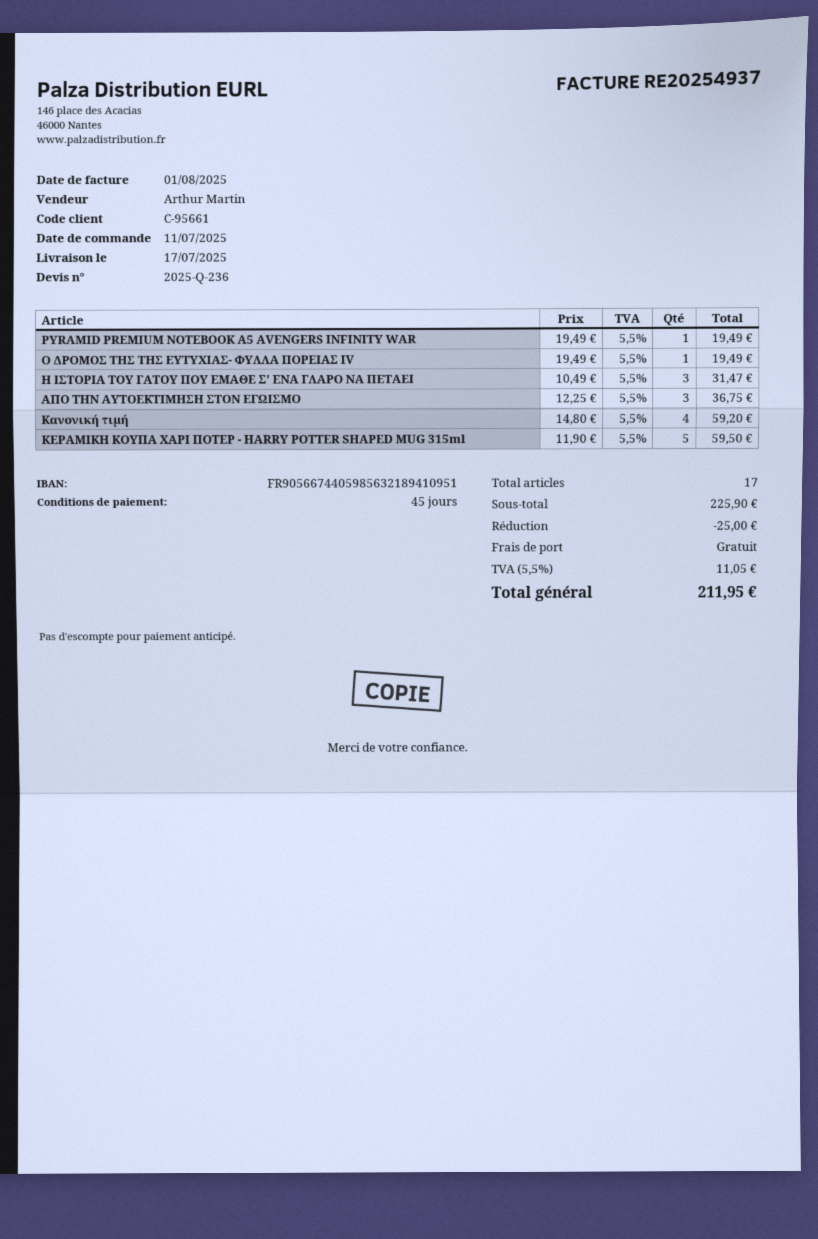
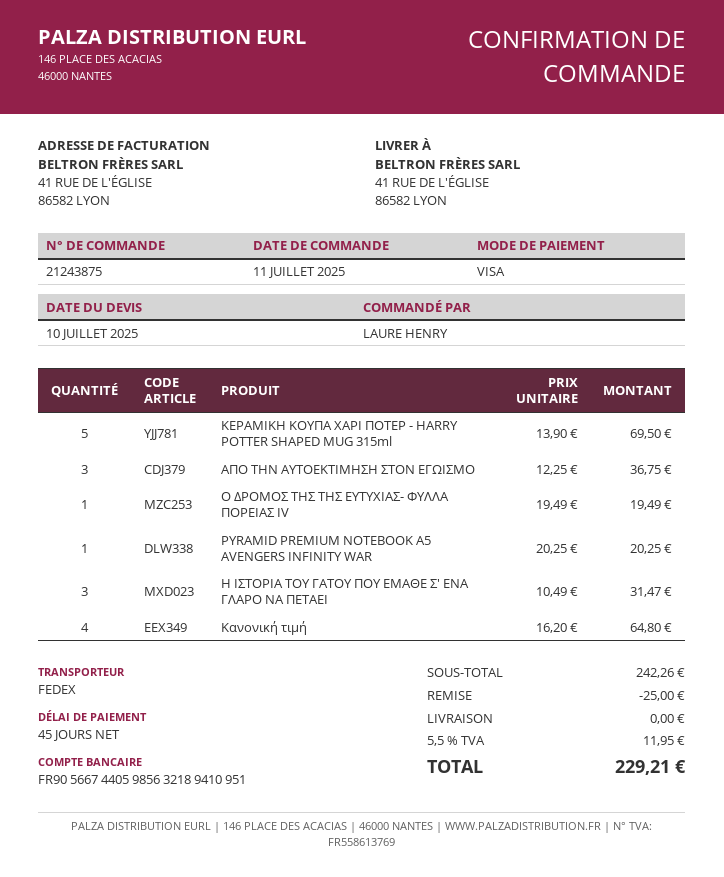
PYRAMID PREMIUM NOTEBOOK A5 AVENGERS INFINITY WAR: 1 x 19.49 = 19.49 -> 1 x 20.25 = 20.25
Κανονική τιμή: 4 x 14.80 = 59.20 -> 4 x 16.20 = 64.80
ΚΕΡΑΜΙΚΗ ΚΟΥΠΑ ΧΑΡΙ ΠΟΤΕΡ - HARRY POTTER SHAPED MUG 315ml: 5 x 11.90 = 59.50 -> 5 x 13.90 = 69.50
subtotal: 225.90 -> 242.26
tax: 5.5% = 11.05 -> 5.5% = 11.95
total: 211.95 -> 229.21

